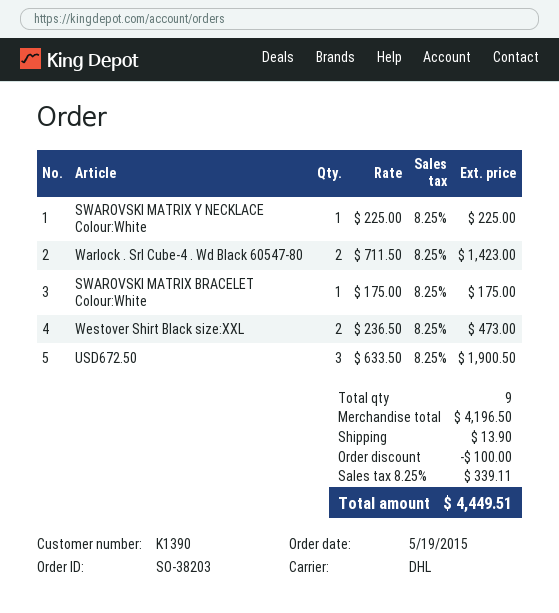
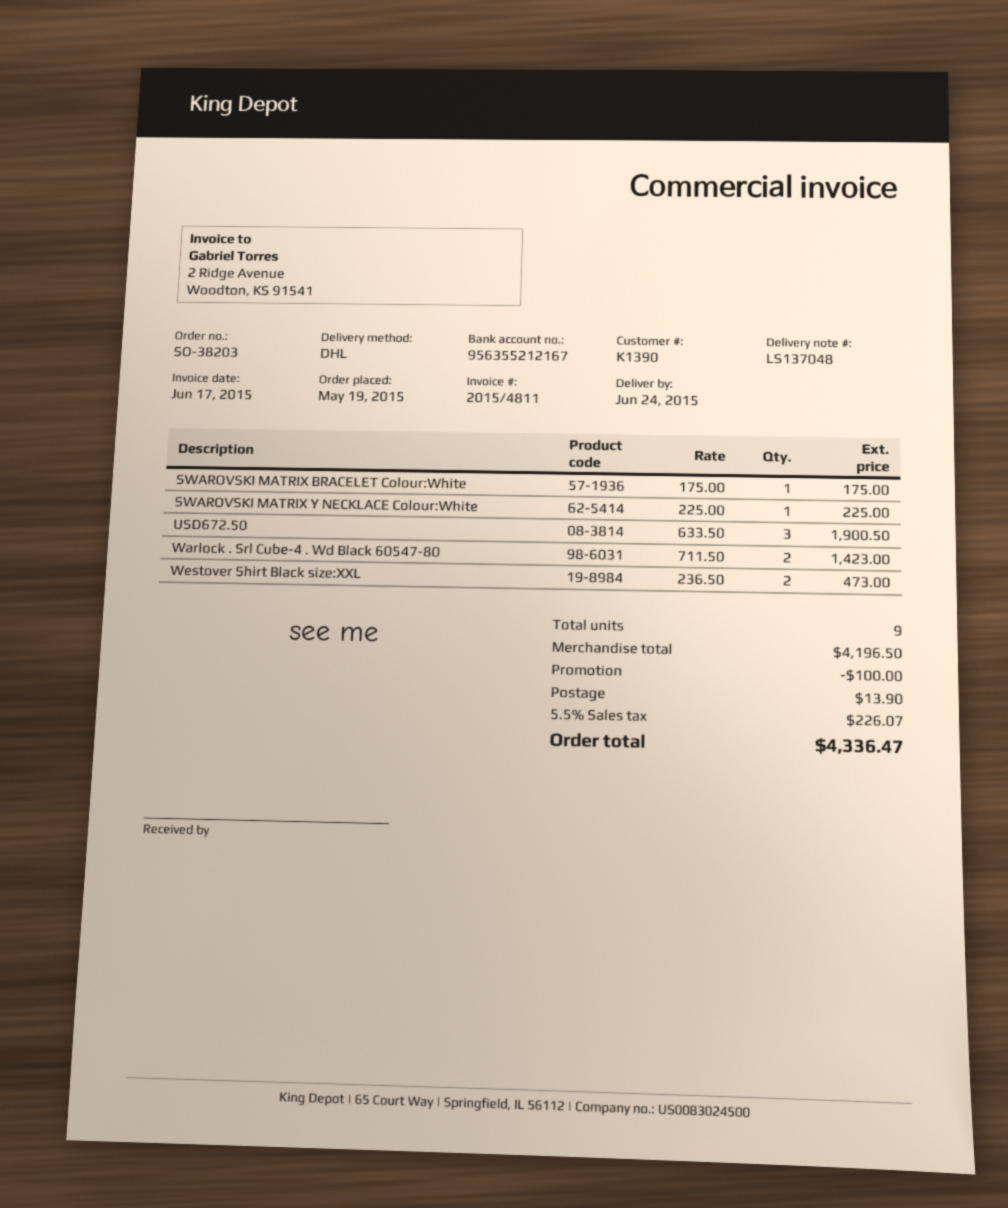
tax: 8.25% = 339.11 -> 5.5% = 226.07
total: 4449.51 -> 4336.47

